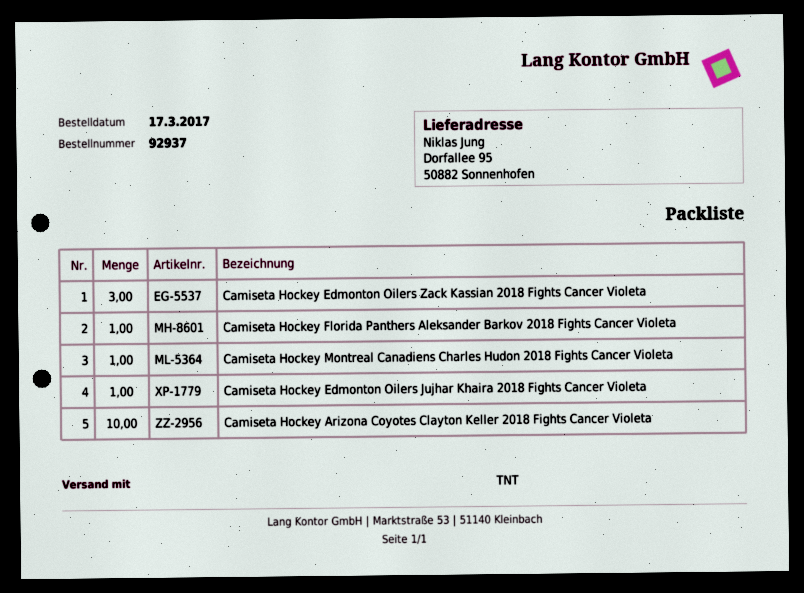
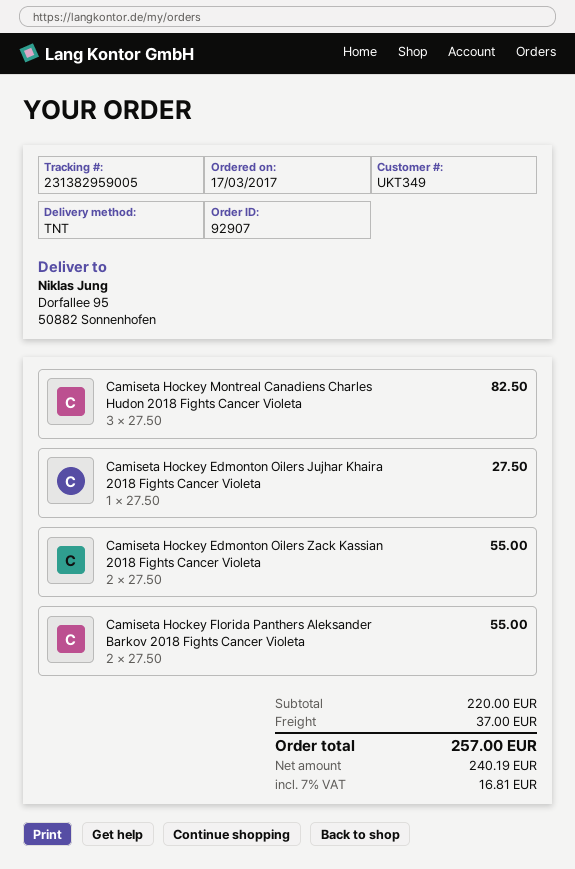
order number: 92937 -> 92907
Camiseta Hockey Edmonton Oilers Zack Kassian 2018 Fights Cancer Violeta: 3 -> 2
Camiseta Hockey Florida Panthers Aleksander Barkov 2018 Fights Cancer Violeta: 1 -> 2
Camiseta Hockey Montreal Canadiens Charles Hudon 2018 Fights Cancer Violeta: 1 -> 3
Camiseta Hockey Arizona Coyotes Clayton Keller 2018 Fights Cancer Violeta: 10 -> none

